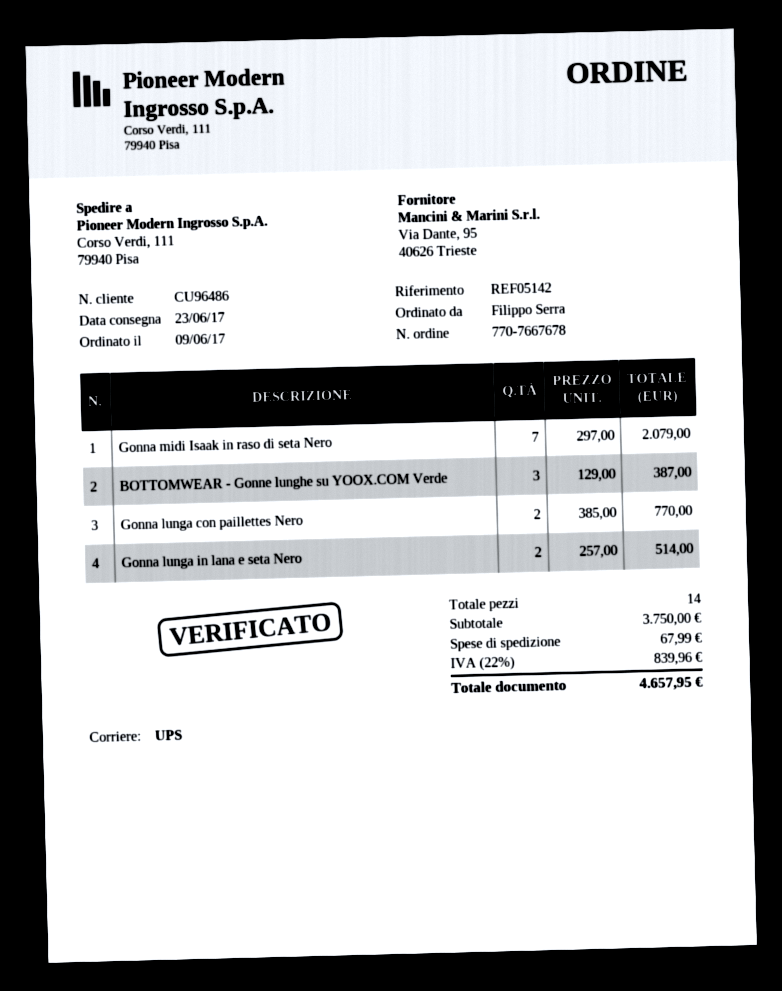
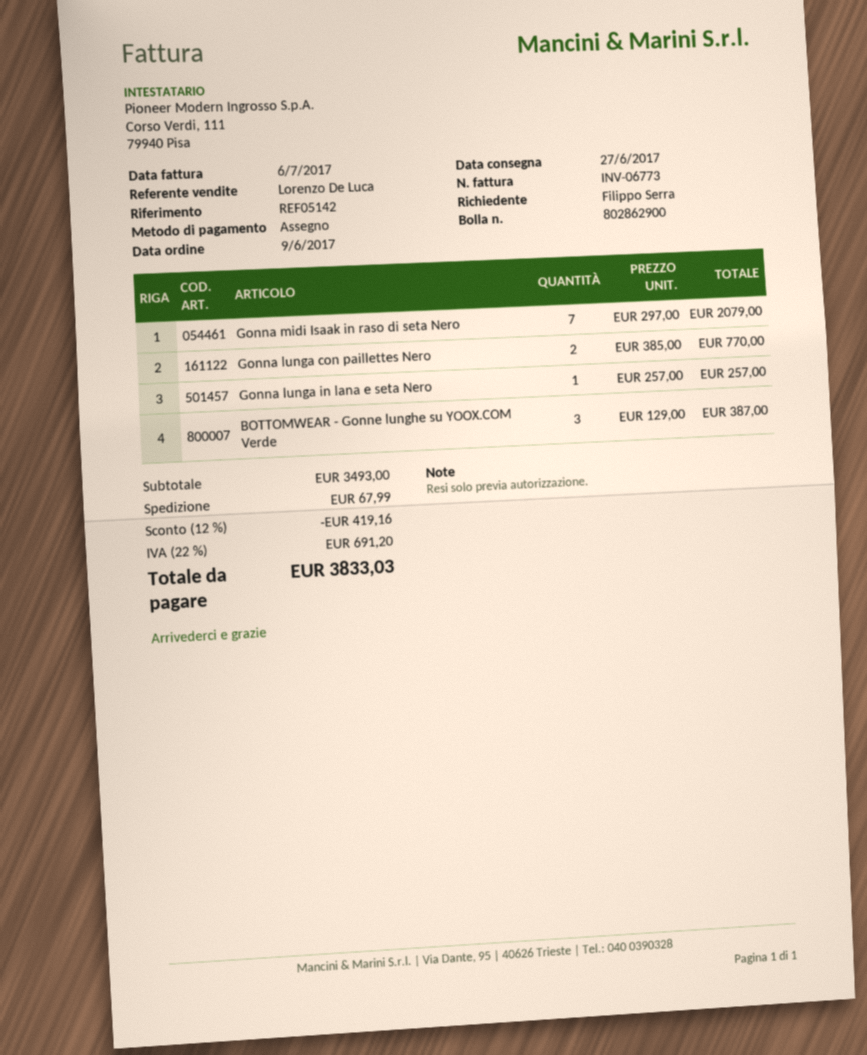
delivery date: 2017-06-23 -> 2017-06-27
Gonna lunga in lana e seta Nero: 2 x 257.00 = 514.00 -> 1 x 257.00 = 257.00
subtotal: 3750.00 -> 3493.00
discount: none -> 12% = 419.16
tax: 22% = 839.96 -> 22% = 691.20
total: 4657.95 -> 3833.03

